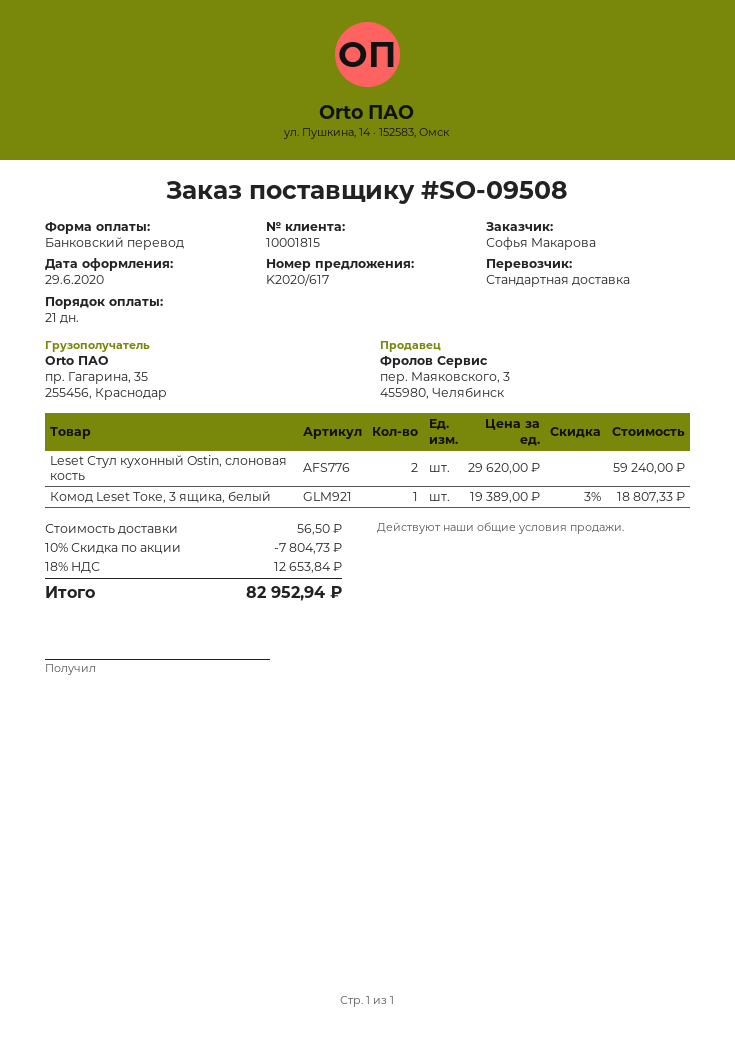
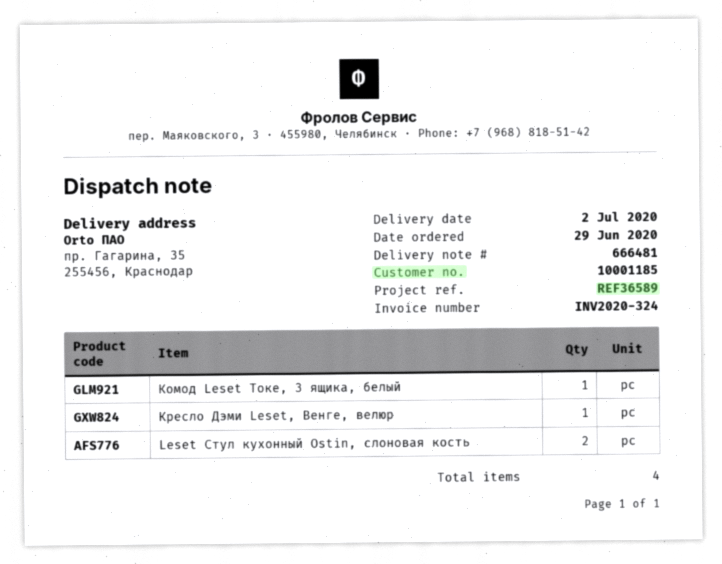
customer number: 10001815 -> 10001185
Кресло Дэми Leset, Венге, велюр: none -> 1

